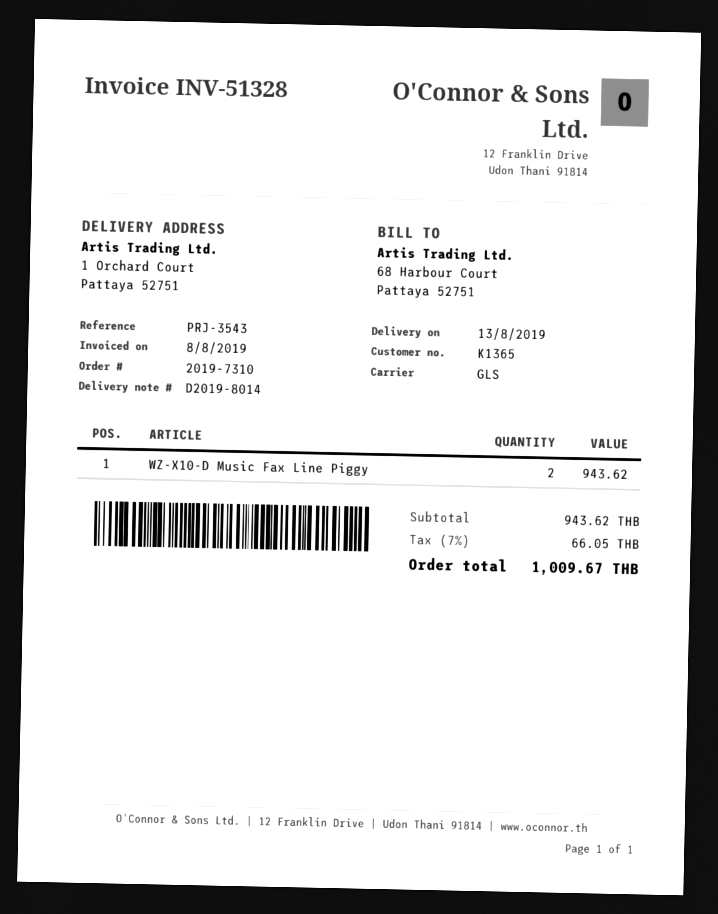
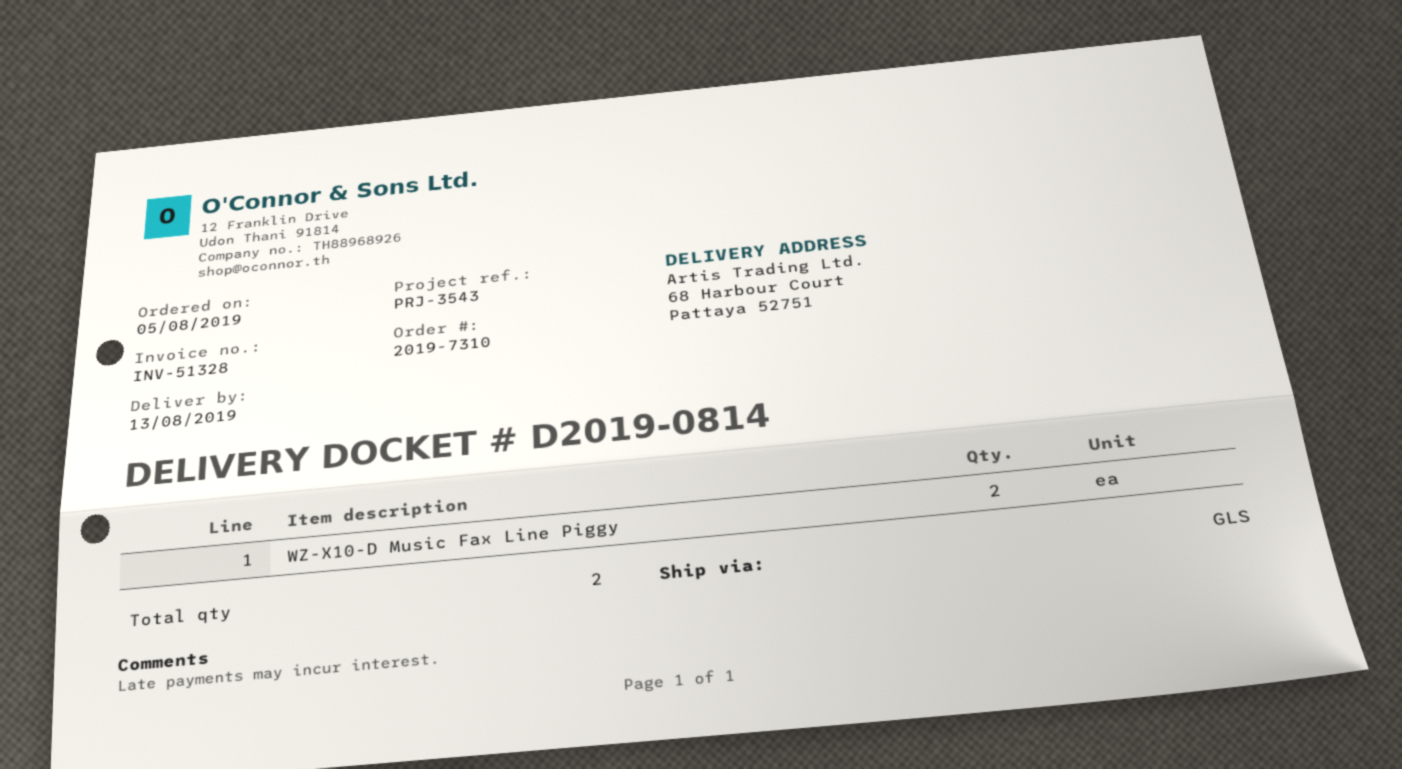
delivery note number: D2019-8014 -> D2019-0814
ship to: 1 Orchard Court, Pattaya 52751 -> 68 Harbour Court, Pattaya 52751

